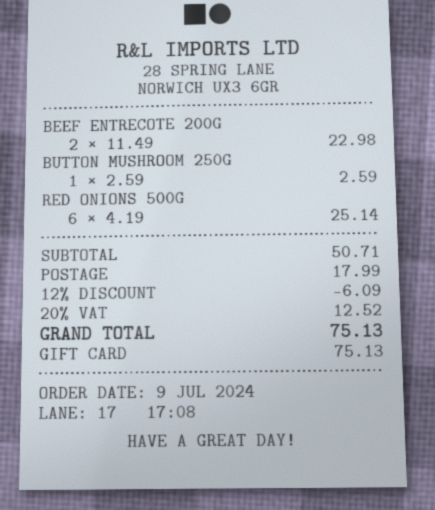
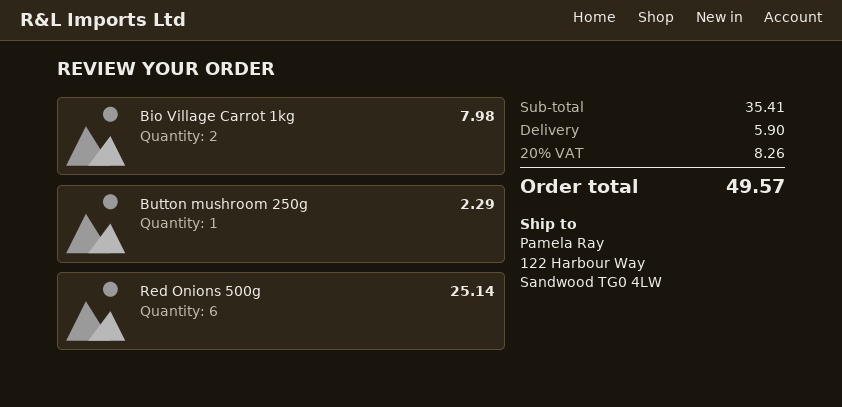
BEEF ENTRECOTE 200G: 2 for 22.98 -> none
BUTTON MUSHROOM 250G: 1 for 2.59 -> 1 for 2.29
Bio Village Carrot 1kg: none -> 2 for 7.98
subtotal: 50.71 -> 35.41
discount: 12% = 6.09 -> none
shipping: 17.99 -> 5.90
tax: 20% = 12.52 -> 20% = 8.26
total: 75.13 -> 49.57

